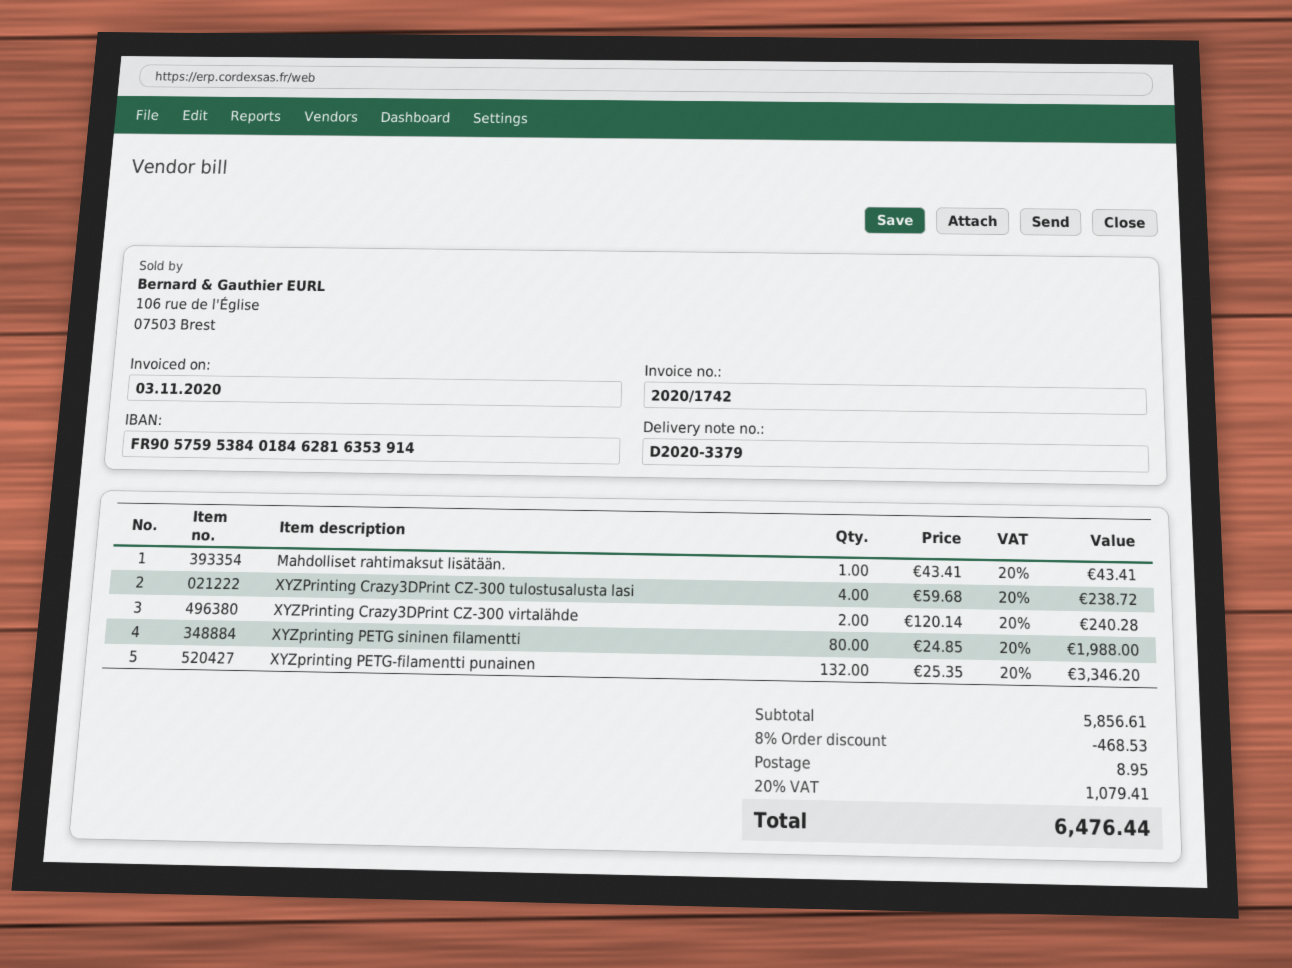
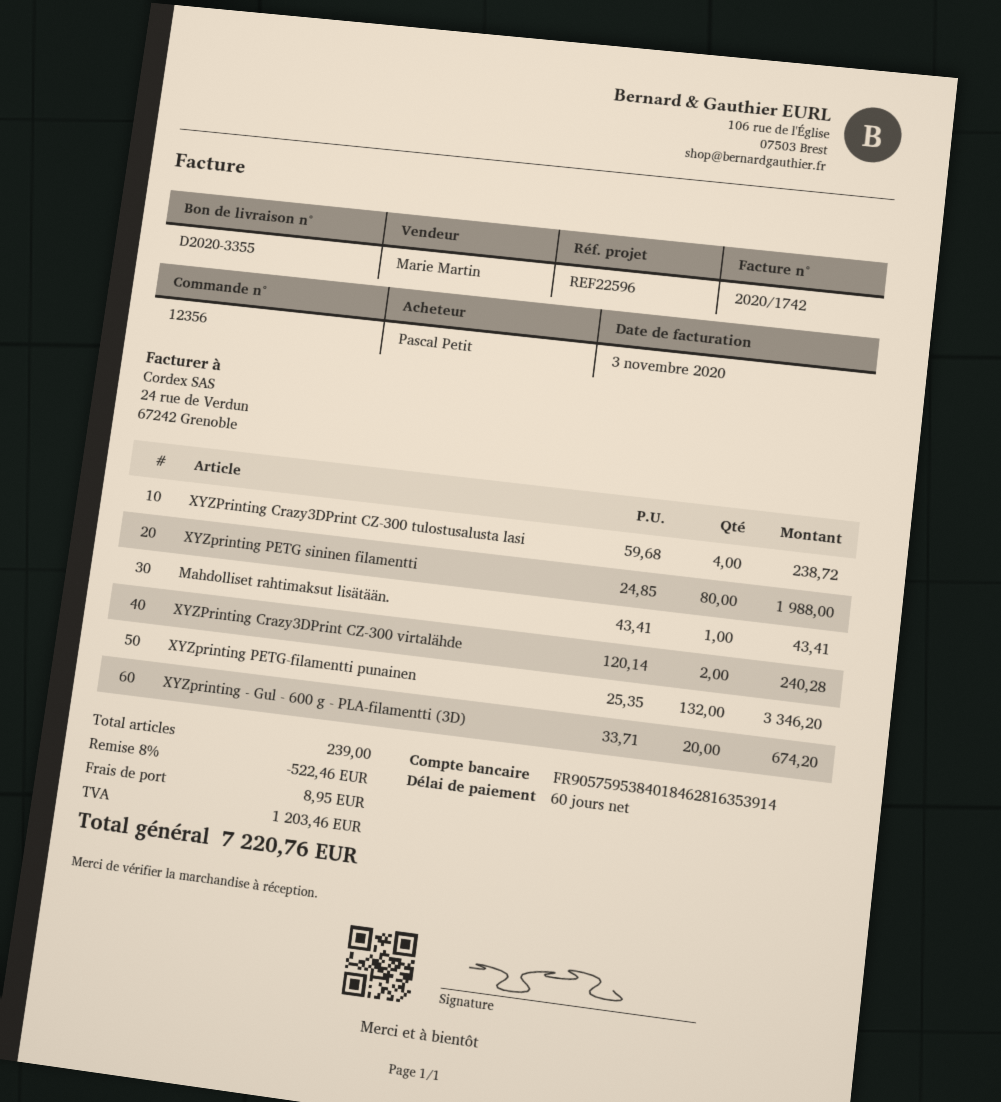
delivery note number: D2020-3379 -> D2020-3355
XYZprinting - Gul - 600 g - PLA-filamentti (3D): none -> 20 x 33.71 = 674.20
discount: 8% = 468.53 -> 8% = 522.46
tax: 1079.41 -> 1203.46
total: 6476.44 -> 7220.76

